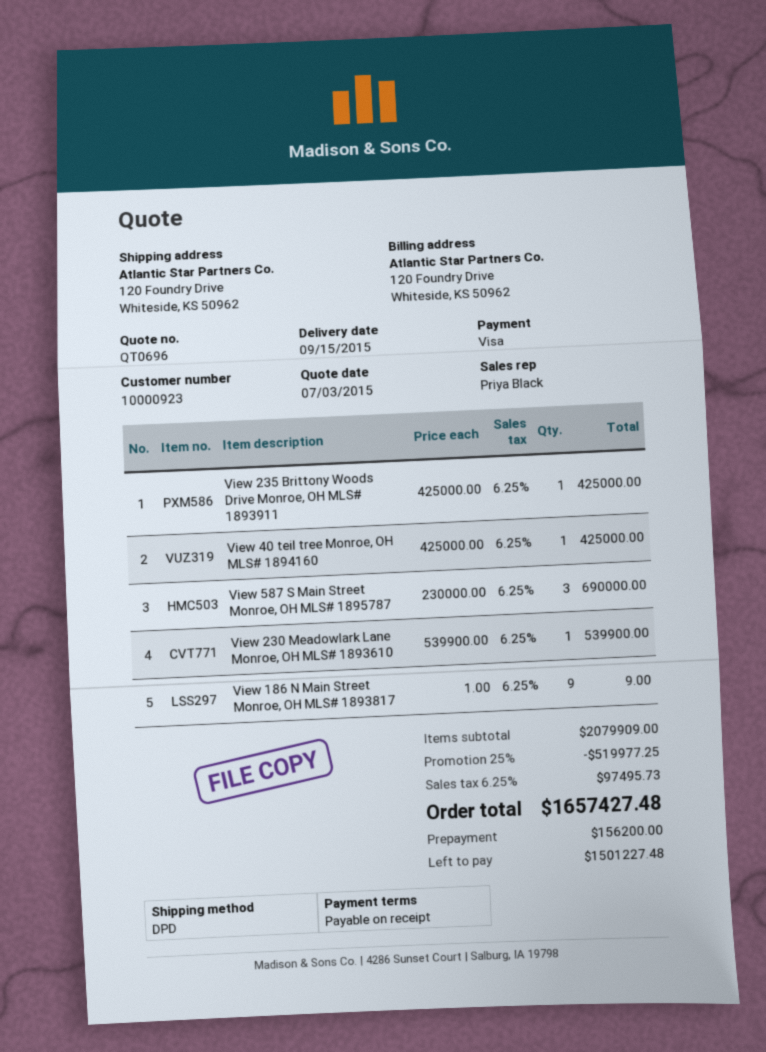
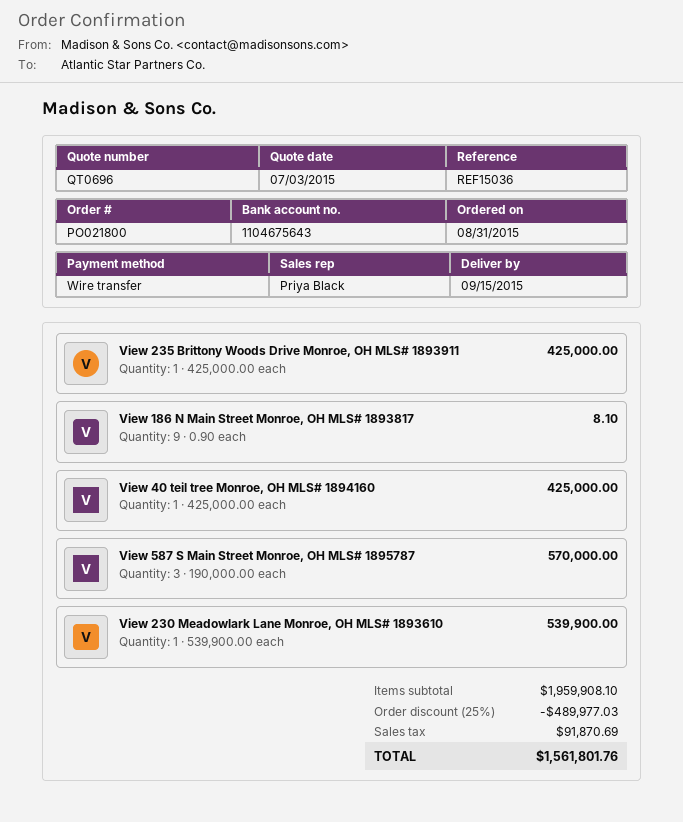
payment method: Visa -> bank transfer
View 587 S Main Street Monroe, OH MLS# 1895787: 3 x 230000.00 = 690000.00 -> 3 x 190000.00 = 570000.00
View 186 N Main Street Monroe, OH MLS# 1893817: 9 x 1.00 = 9.00 -> 9 x 0.90 = 8.10
subtotal: 2079909.00 -> 1959908.10
discount: 25% = 519977.25 -> 25% = 489977.03
tax: 97495.73 -> 91870.69
total: 1657427.48 -> 1561801.76

